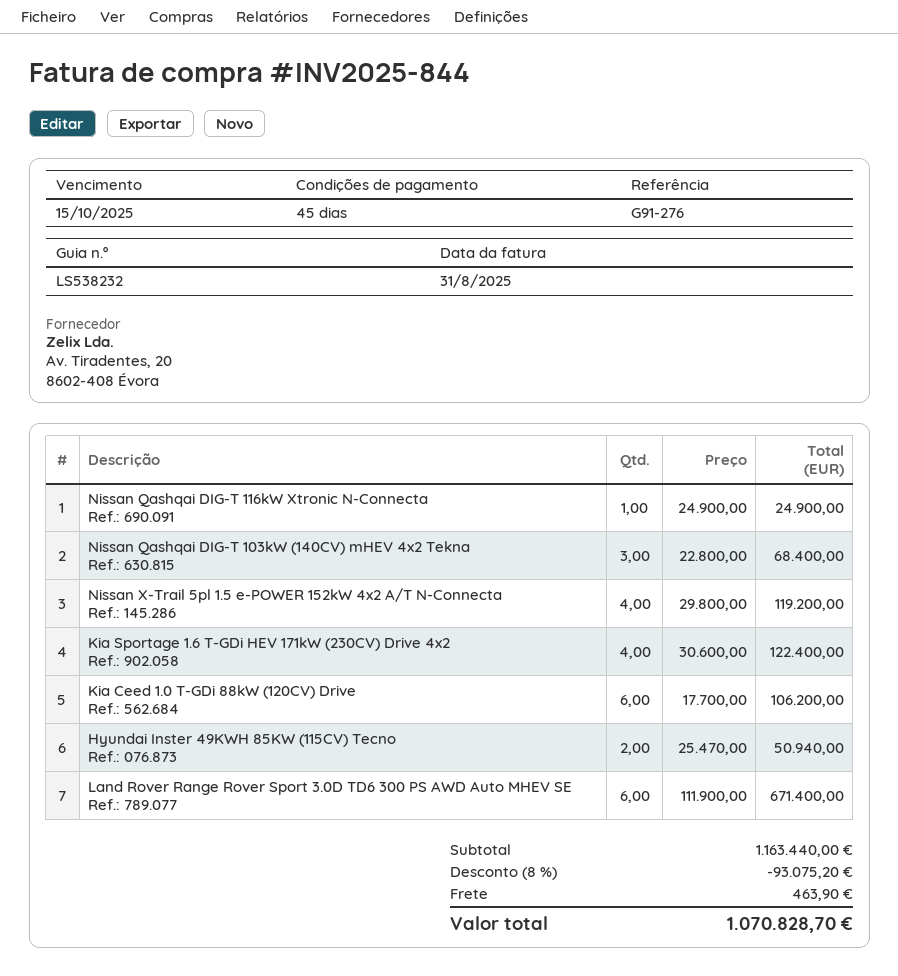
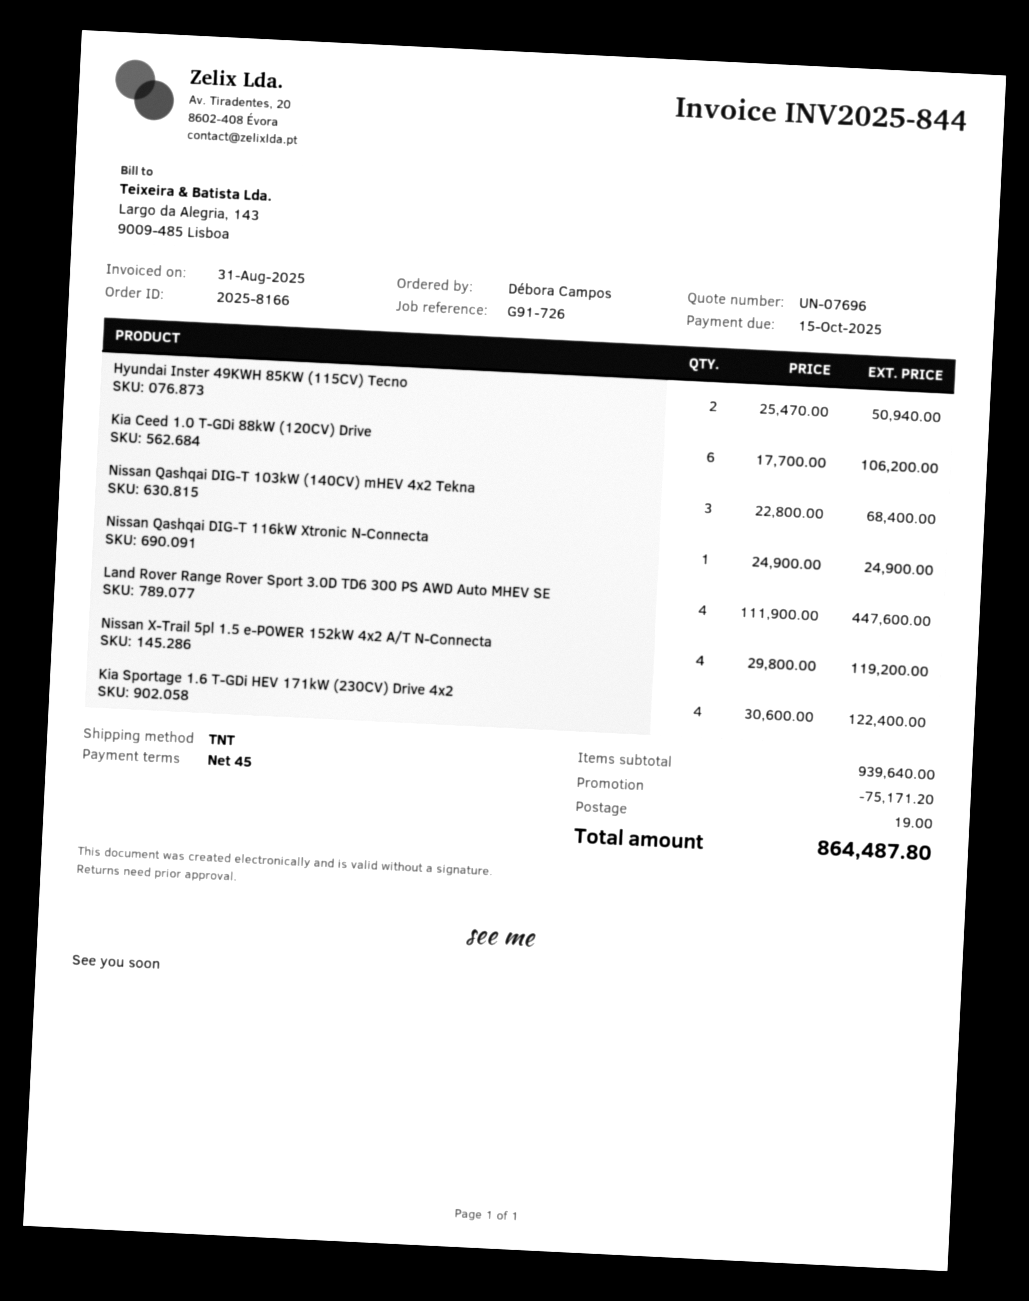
reference: G91-276 -> G91-726
Land Rover Range Rover Sport 3.0D TD6 300 PS AWD Auto MHEV SE: 6 x 111900.00 = 671400.00 -> 4 x 111900.00 = 447600.00
subtotal: 1163440.00 -> 939640.00
discount: 93075.20 -> 75171.20
shipping: 463.90 -> 19.00
total: 1070828.70 -> 864487.80

